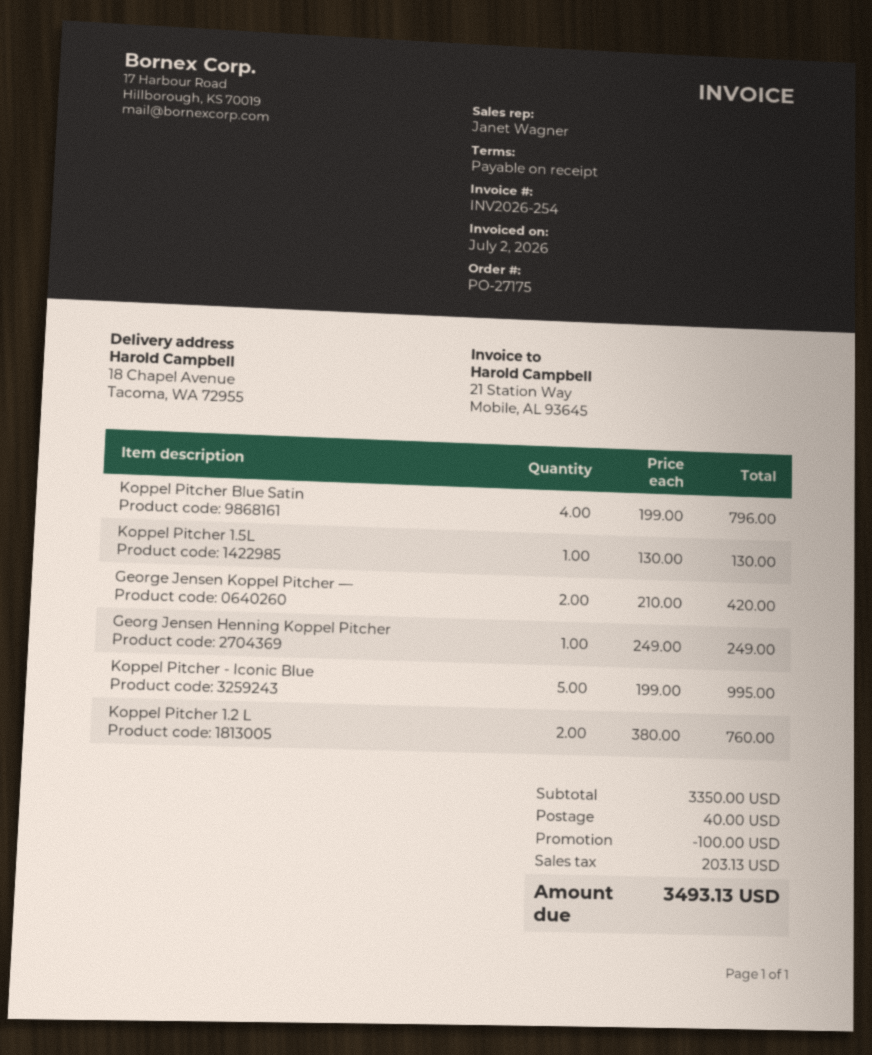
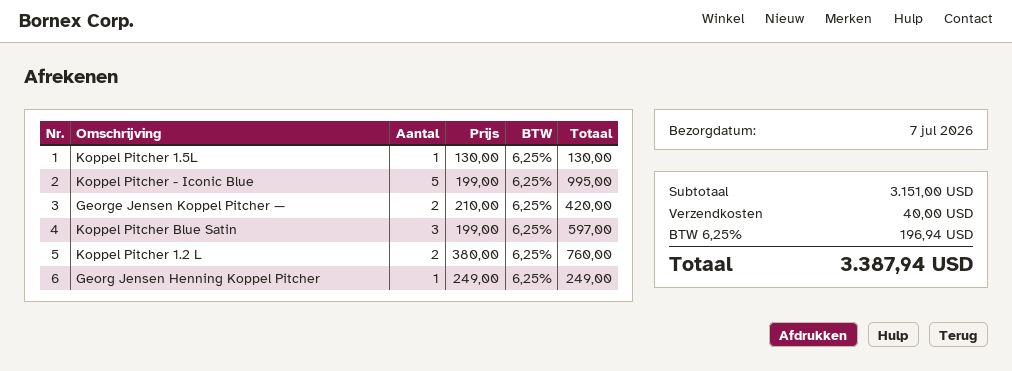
Koppel Pitcher Blue Satin: 4 x 199.00 = 796.00 -> 3 x 199.00 = 597.00
subtotal: 3350.00 -> 3151.00
discount: 100.00 -> none
tax: 203.13 -> 196.94
total: 3493.13 -> 3387.94

